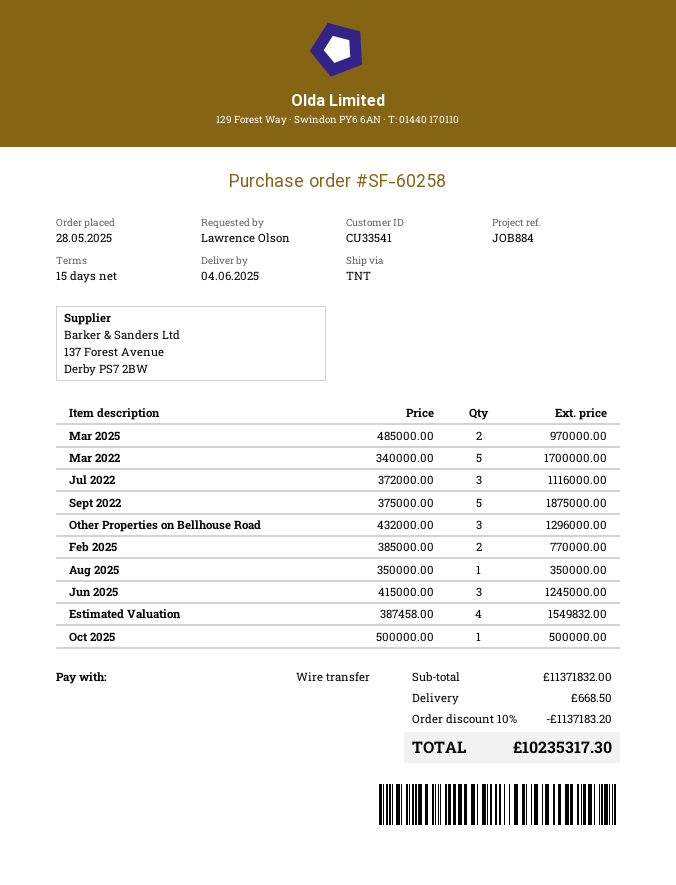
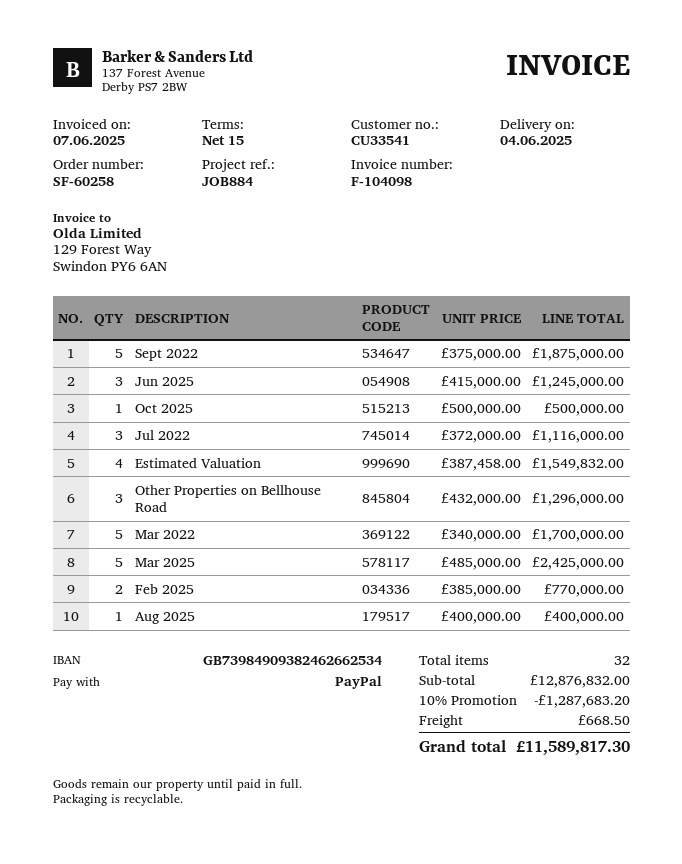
payment method: bank transfer -> PayPal
Mar 2025: 2 x 485000.00 = 970000.00 -> 5 x 485000.00 = 2425000.00
Aug 2025: 1 x 350000.00 = 350000.00 -> 1 x 400000.00 = 400000.00
subtotal: 11371832.00 -> 12876832.00
discount: 10% = 1137183.20 -> 10% = 1287683.20
total: 10235317.30 -> 11589817.30

